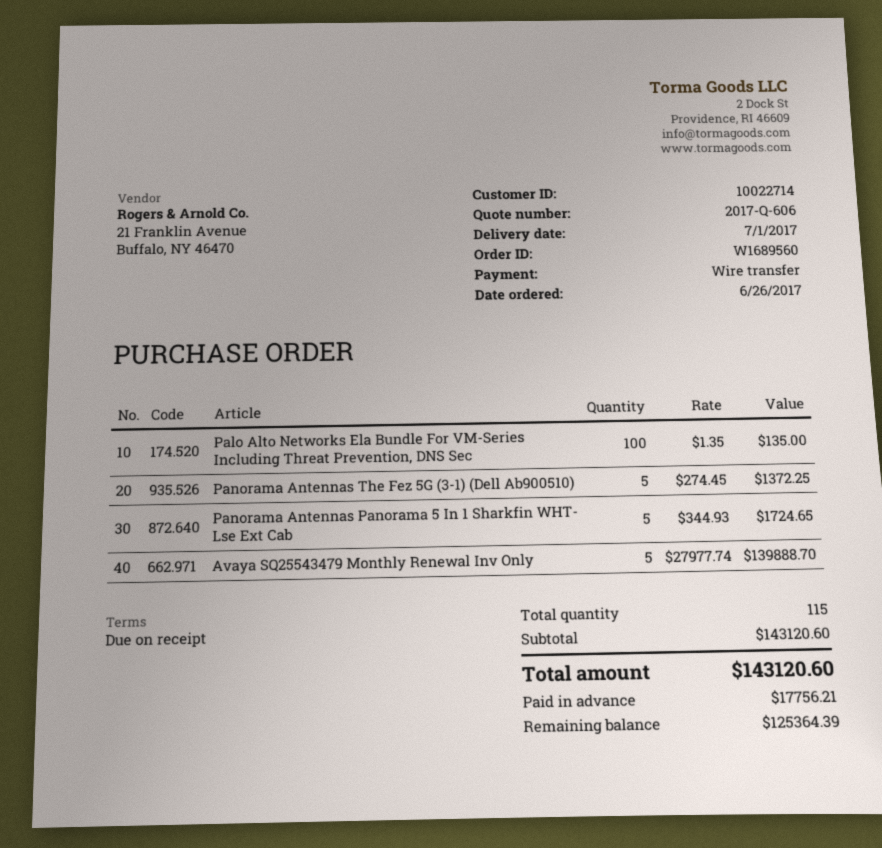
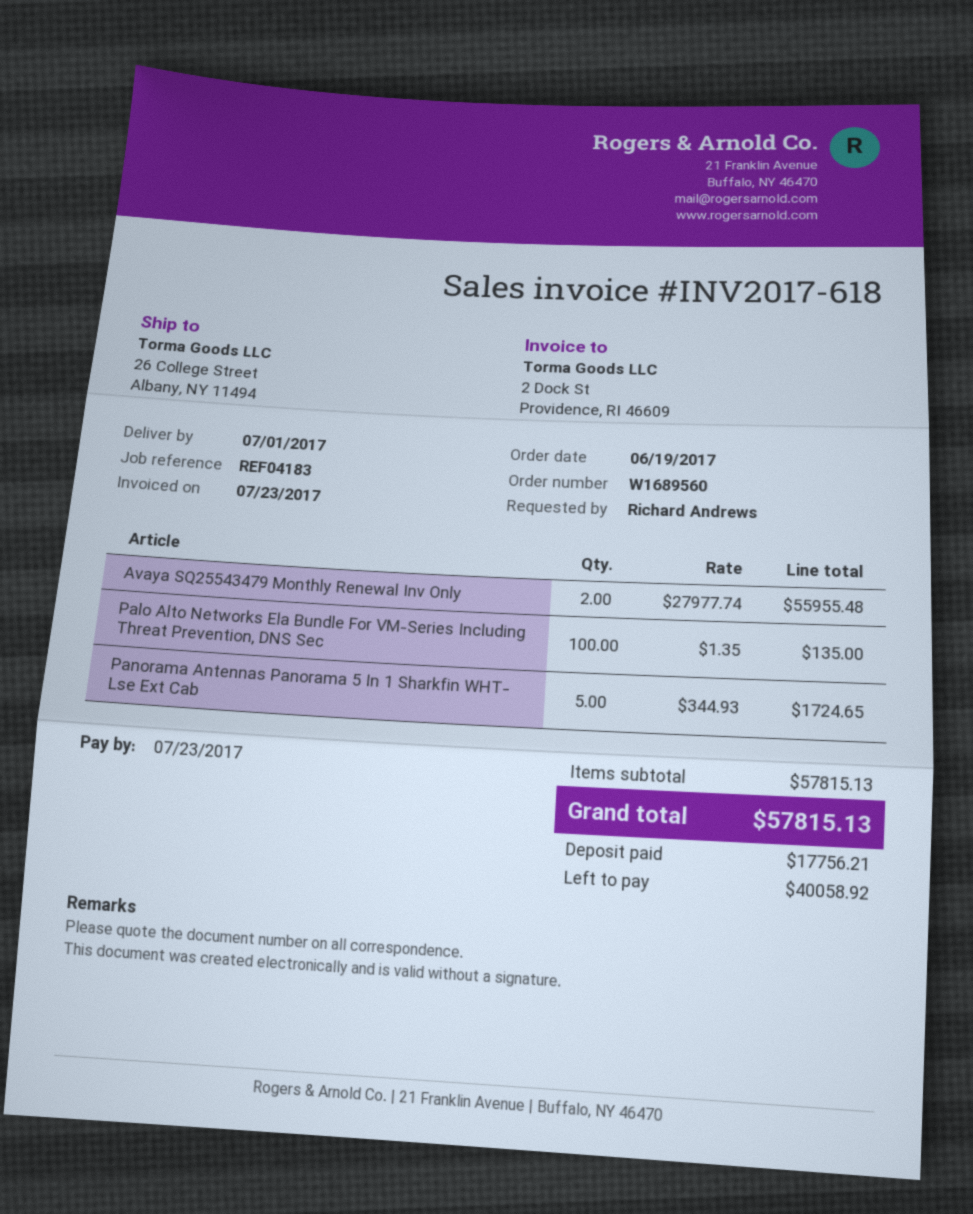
order date: 2017-06-26 -> 2017-06-19
Panorama Antennas The Fez 5G (3-1) (Dell Ab900510): 5 x 274.45 = 1372.25 -> none
Avaya SQ25543479 Monthly Renewal Inv Only: 5 x 27977.74 = 139888.70 -> 2 x 27977.74 = 55955.48
subtotal: 143120.60 -> 57815.13
total: 143120.60 -> 57815.13
balance: 125364.39 -> 40058.92

